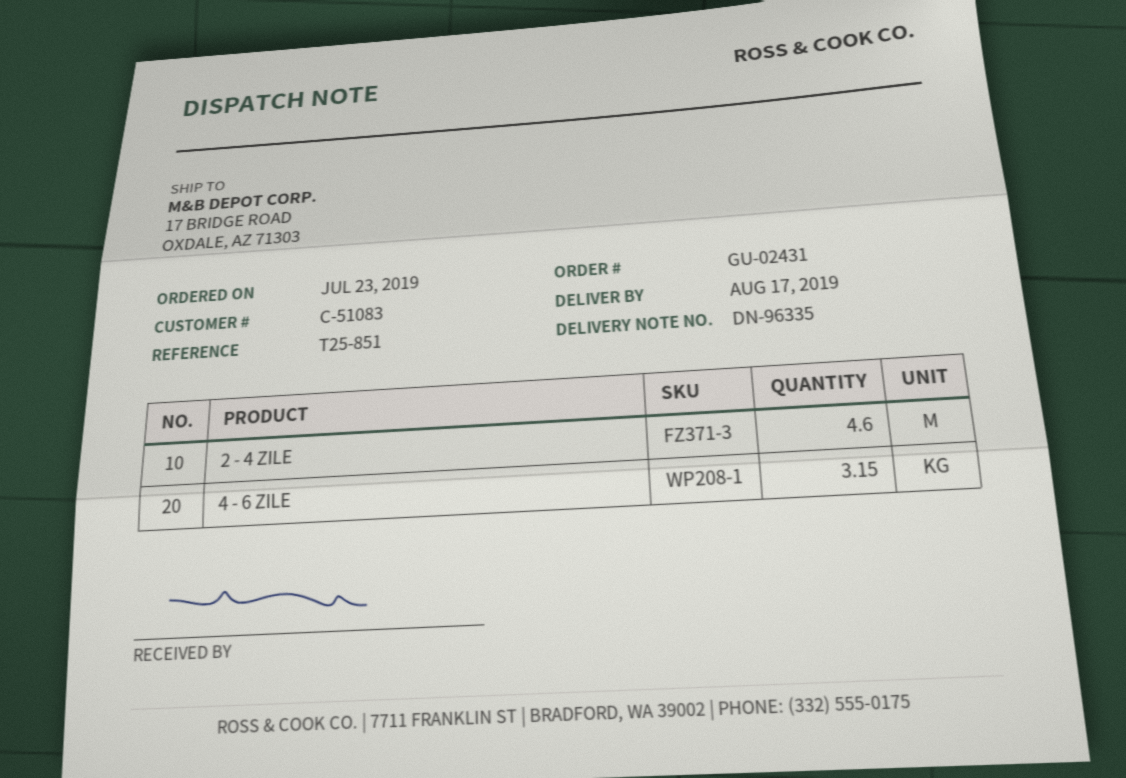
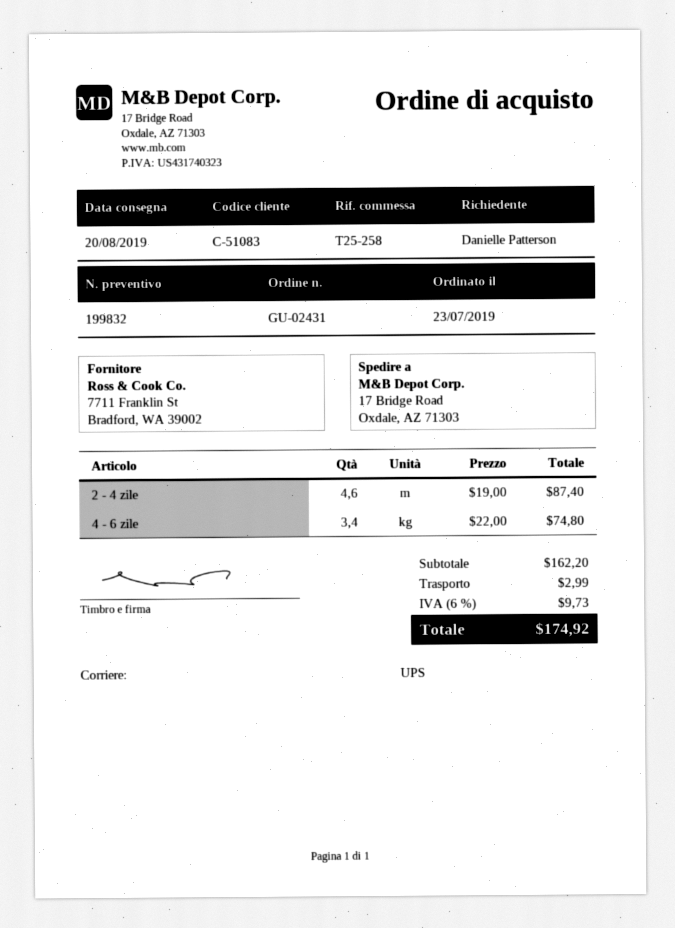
delivery date: 2019-08-17 -> 2019-08-20
reference: T25-851 -> T25-258
4 - 6 ZILE: 3.15 -> 3.4

